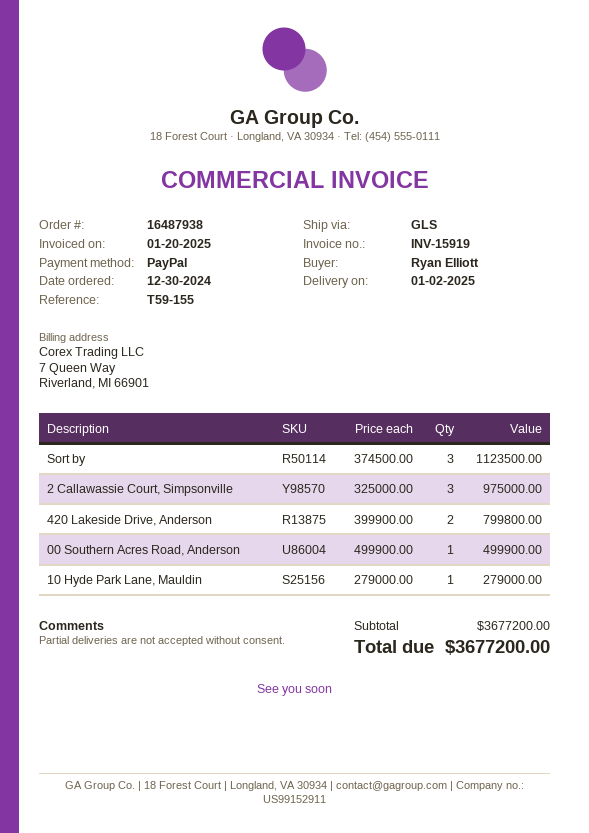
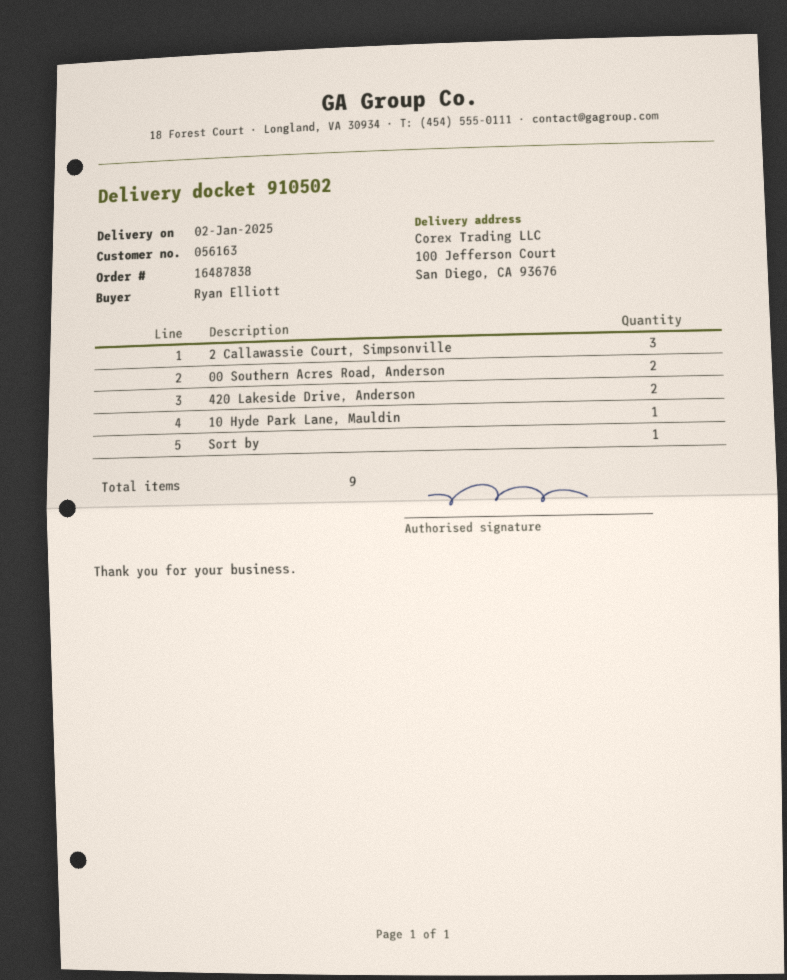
order number: 16487938 -> 16487838
Sort by: 3 -> 1
00 Southern Acres Road, Anderson: 1 -> 2

